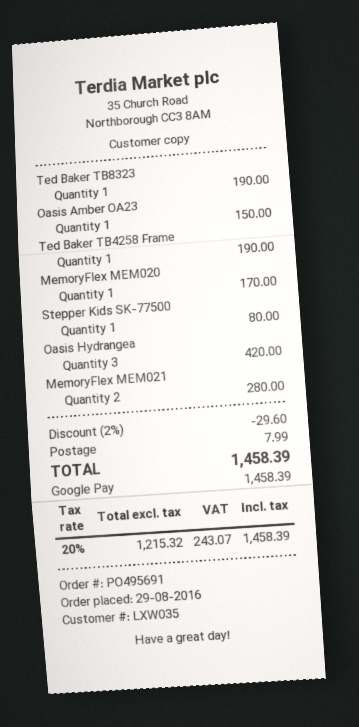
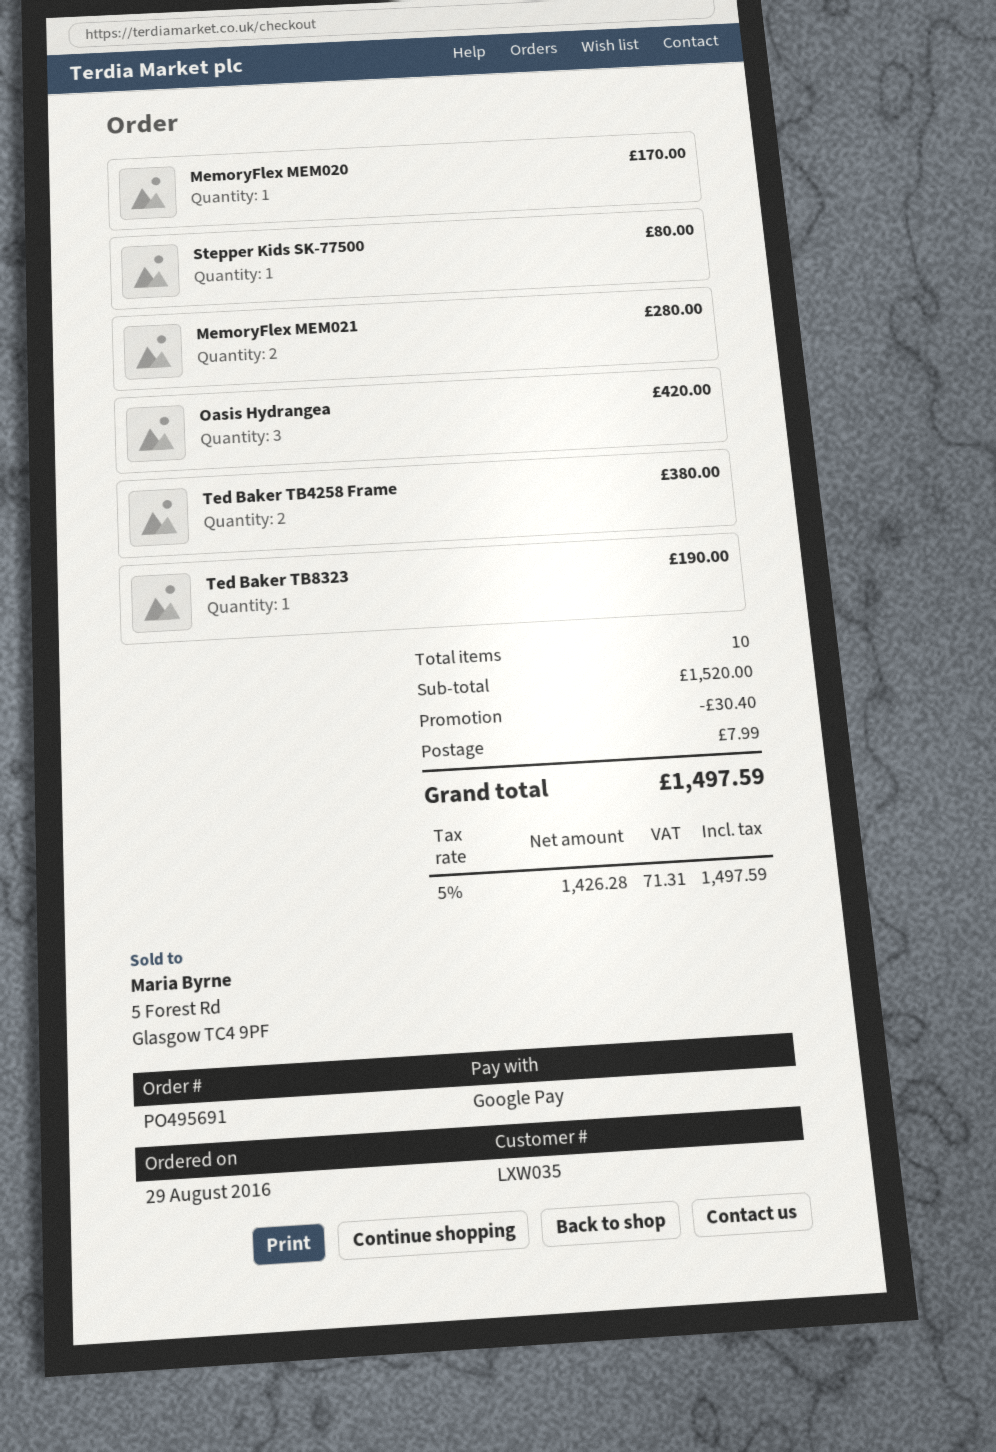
Oasis Amber OA23: 1 for 150.00 -> none
Ted Baker TB4258 Frame: 1 for 190.00 -> 2 for 380.00
discount: 29.60 -> 30.40
net: 1215.32 -> 1426.28
tax: 20% = 243.07 -> 5% = 71.31
total: 1458.39 -> 1497.59

